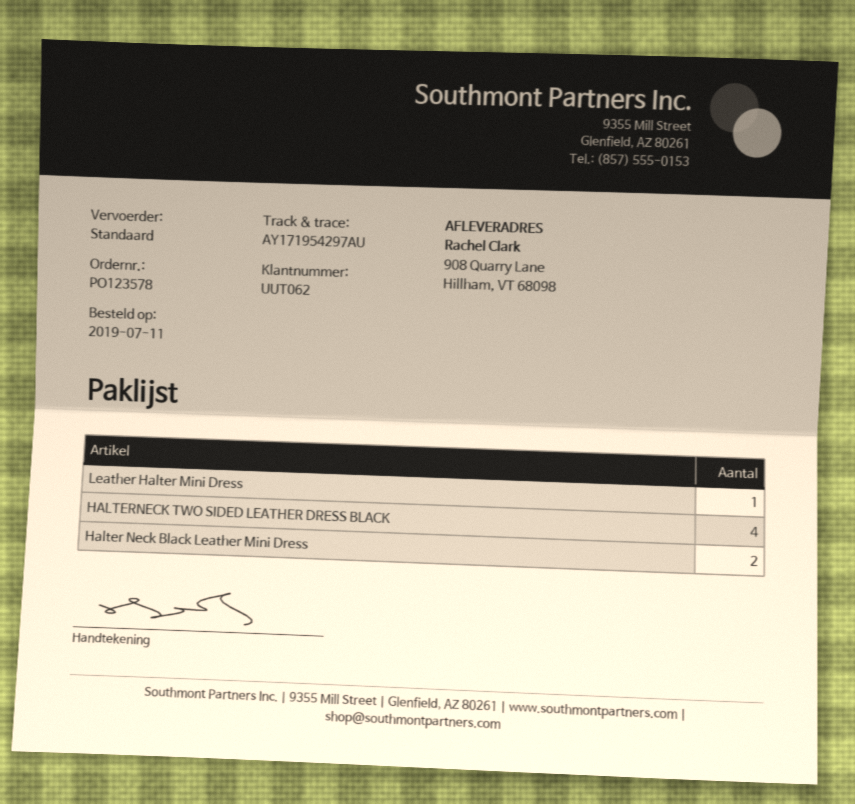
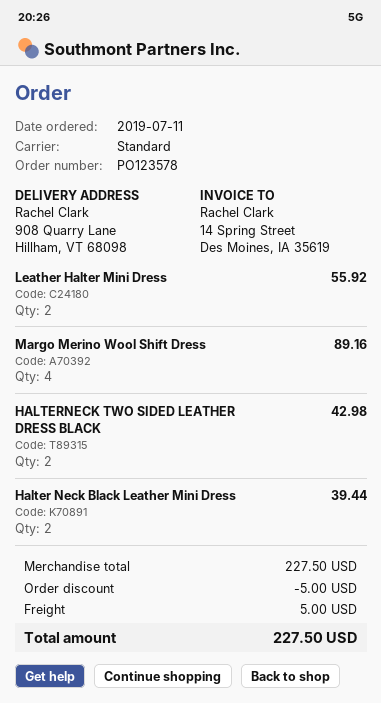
Leather Halter Mini Dress: 1 -> 2
HALTERNECK TWO SIDED LEATHER DRESS BLACK: 4 -> 2
Margo Merino Wool Shift Dress: none -> 4

